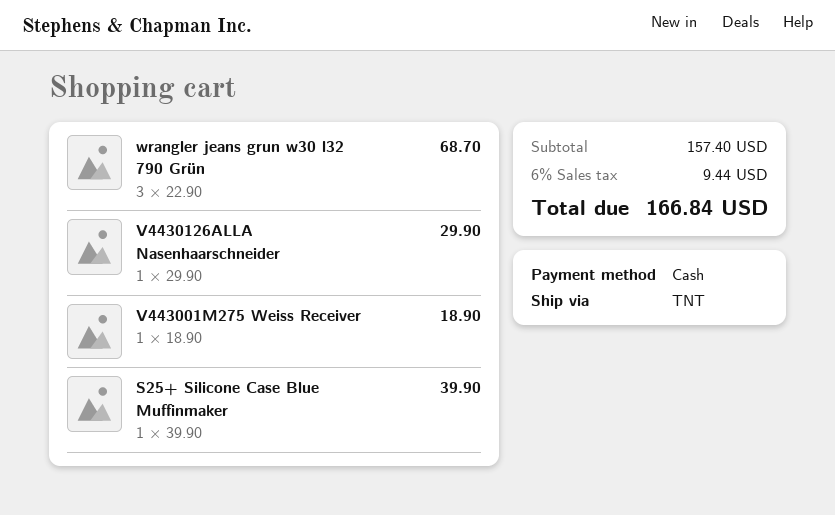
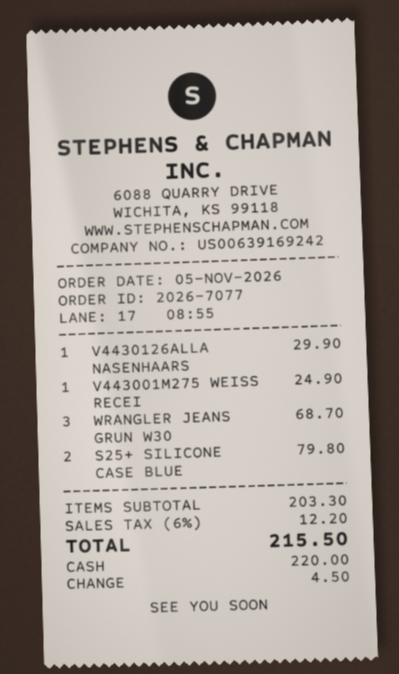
V443001M275 Weiss Receiver: 1 for 18.90 -> 1 for 24.90
S25+ Silicone Case Blue Muffinmaker: 1 for 39.90 -> 2 for 79.80
subtotal: 157.40 -> 203.30
tax: 6% = 9.44 -> 6% = 12.20
total: 166.84 -> 215.50

